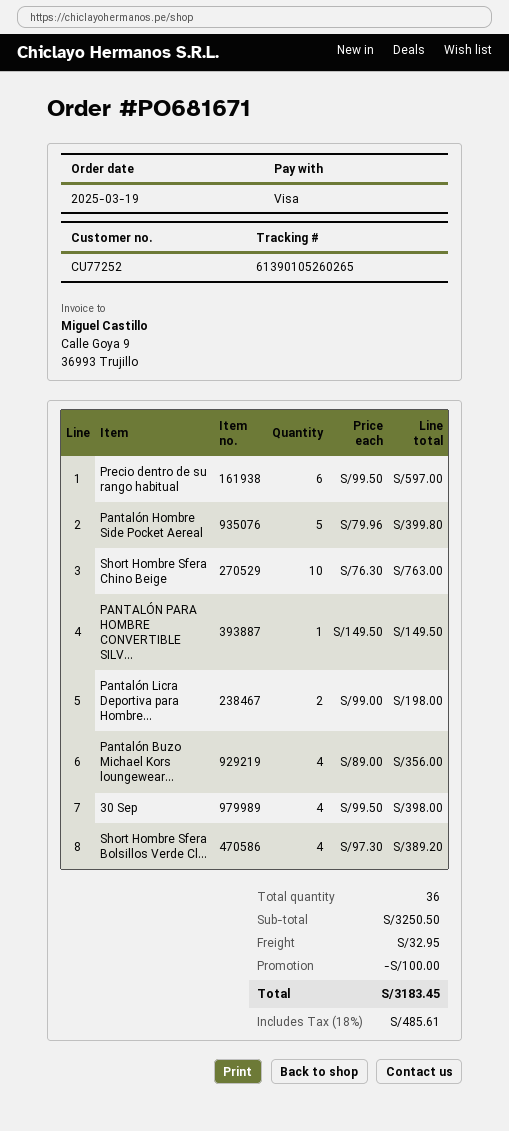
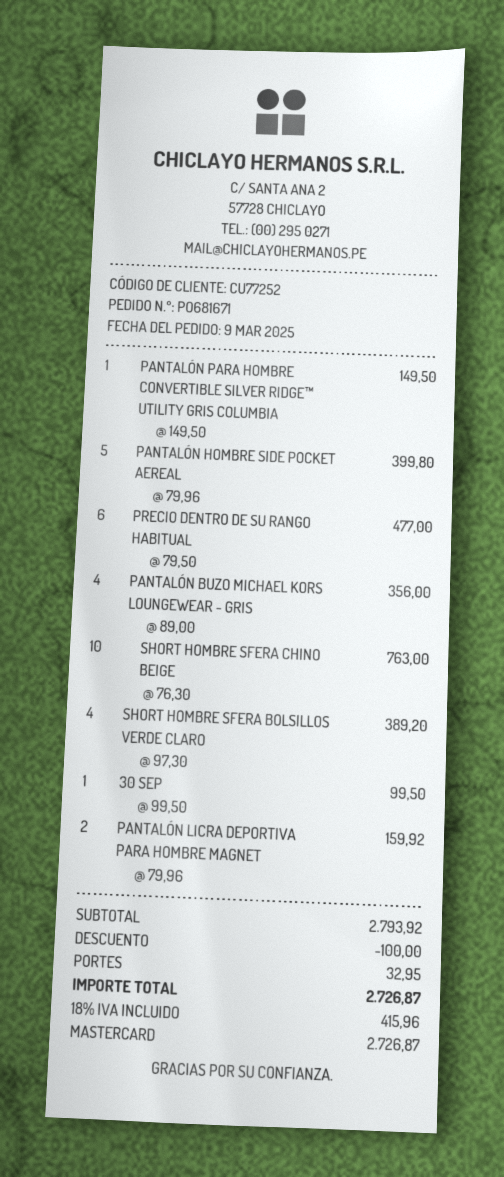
order date: 2025-03-19 -> 2025-03-09
payment method: Visa -> Mastercard
Precio dentro de su rango habitual: 6 x 99.50 = 597.00 -> 6 x 79.50 = 477.00
Pantalón Licra Deportiva para Hombre...: 2 x 99.00 = 198.00 -> 2 x 79.96 = 159.92
30 Sep: 4 x 99.50 = 398.00 -> 1 x 99.50 = 99.50
subtotal: 3250.50 -> 2793.92
tax: 18% = 485.61 -> 18% = 415.96
total: 3183.45 -> 2726.87

